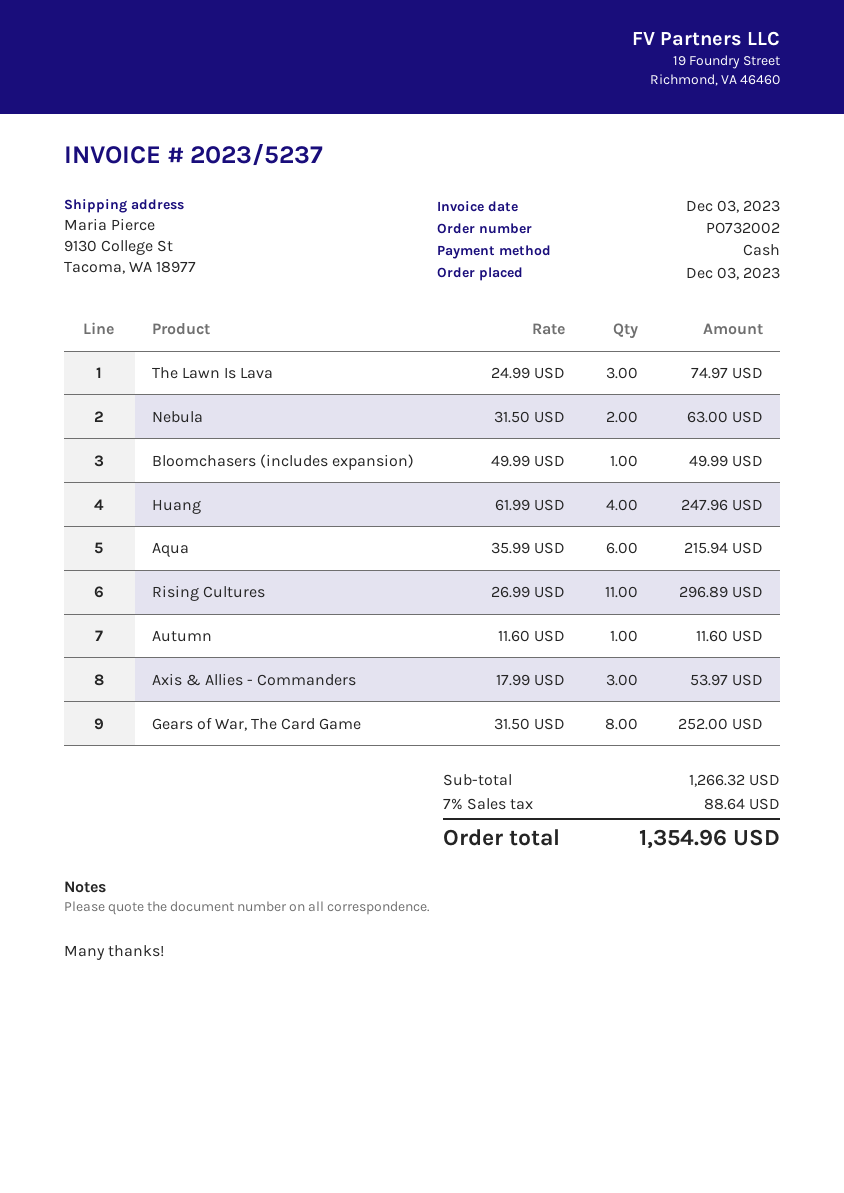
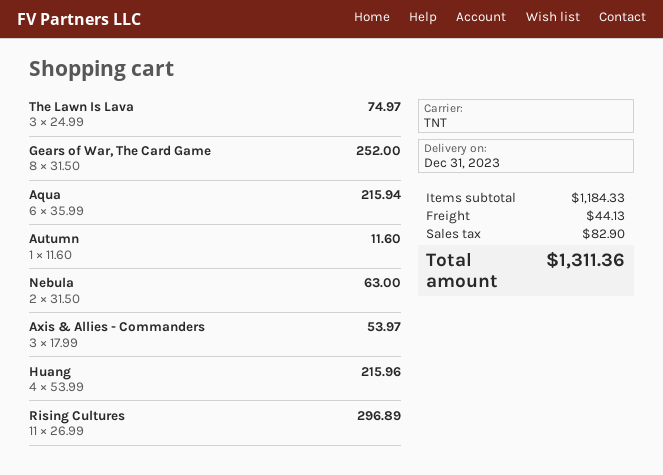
Bloomchasers (includes expansion): 1 x 49.99 = 49.99 -> none
Huang: 4 x 61.99 = 247.96 -> 4 x 53.99 = 215.96
subtotal: 1266.32 -> 1184.33
shipping: none -> 44.13
tax: 88.64 -> 82.90
total: 1354.96 -> 1311.36

